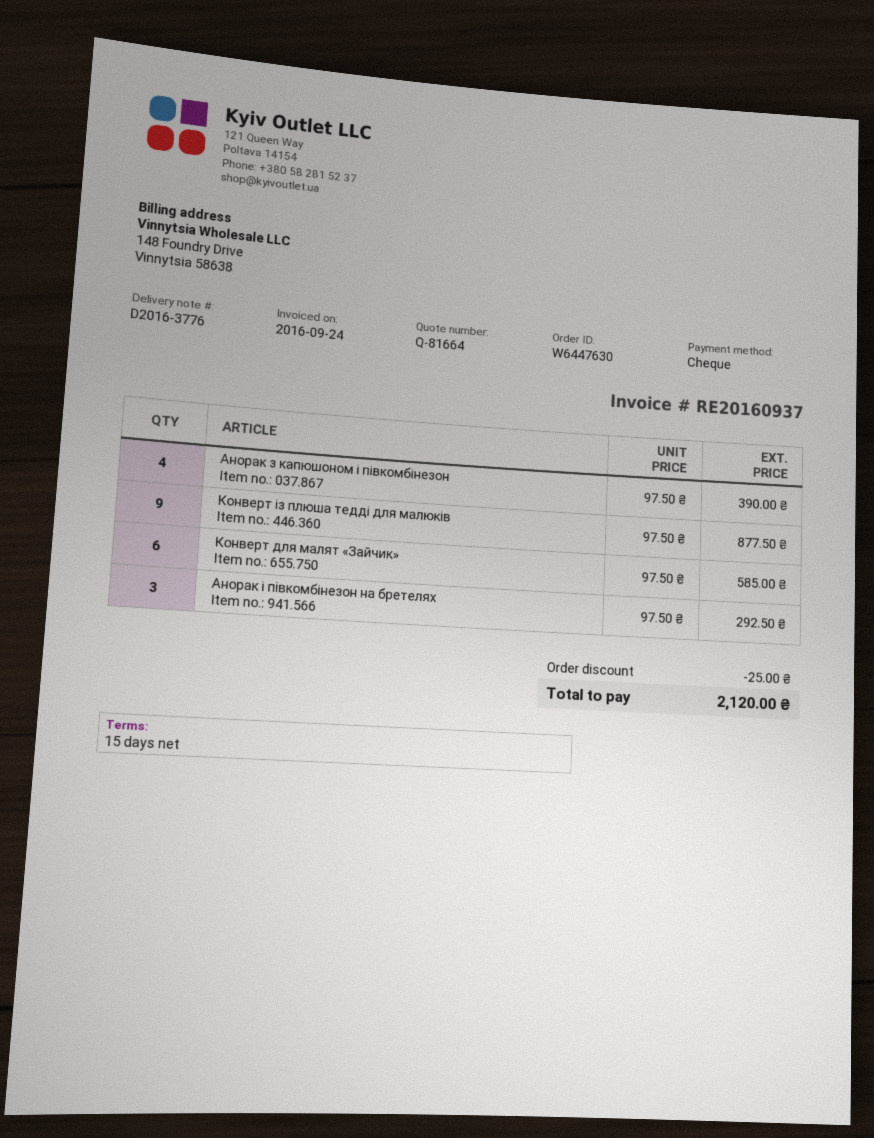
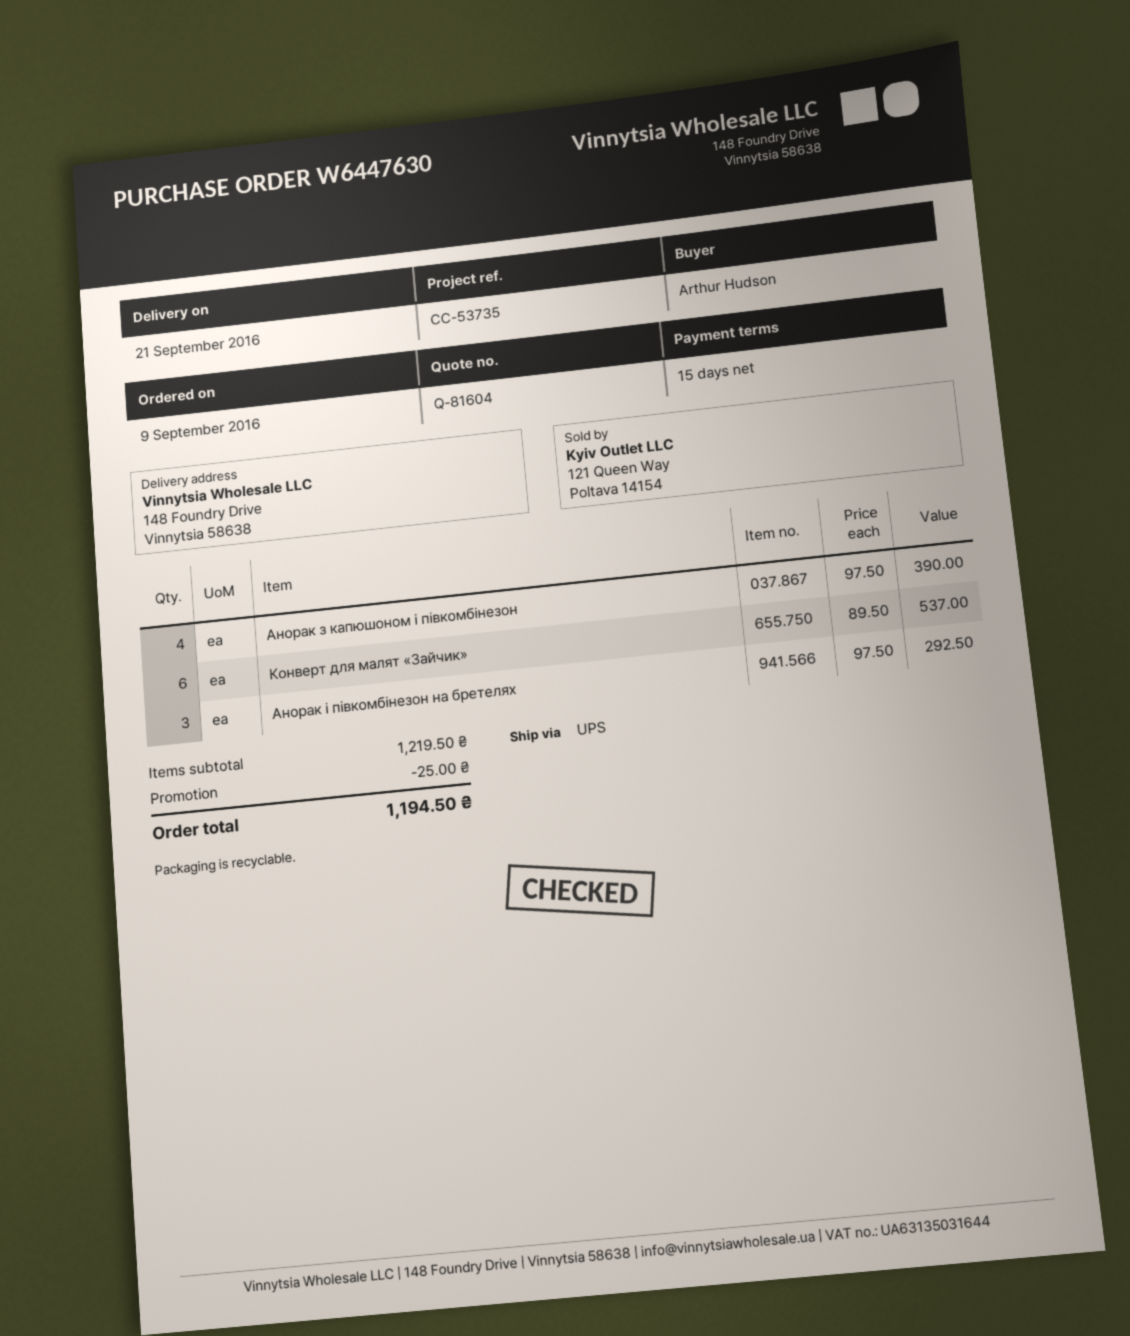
quote number: Q-81664 -> Q-81604
Конверт із плюша тедді для малюків: 9 x 97.50 = 877.50 -> none
Конверт для малят «Зайчик»: 6 x 97.50 = 585.00 -> 6 x 89.50 = 537.00
total: 2120.00 -> 1194.50

